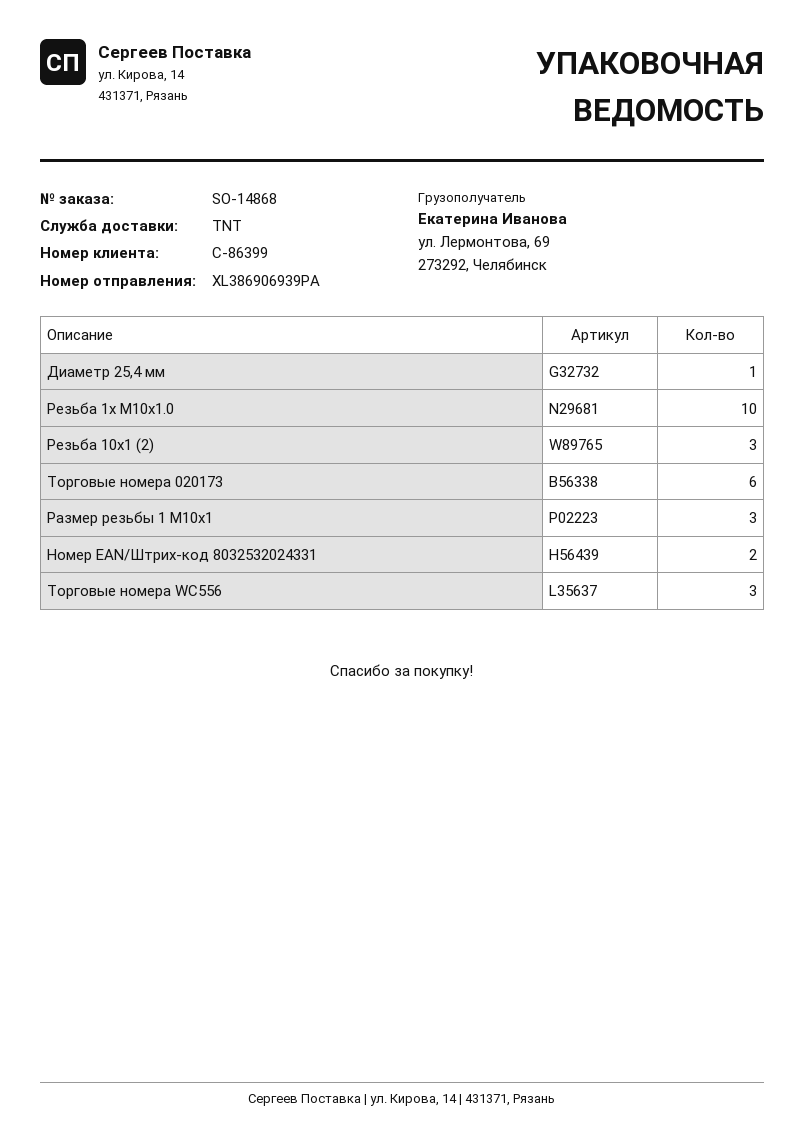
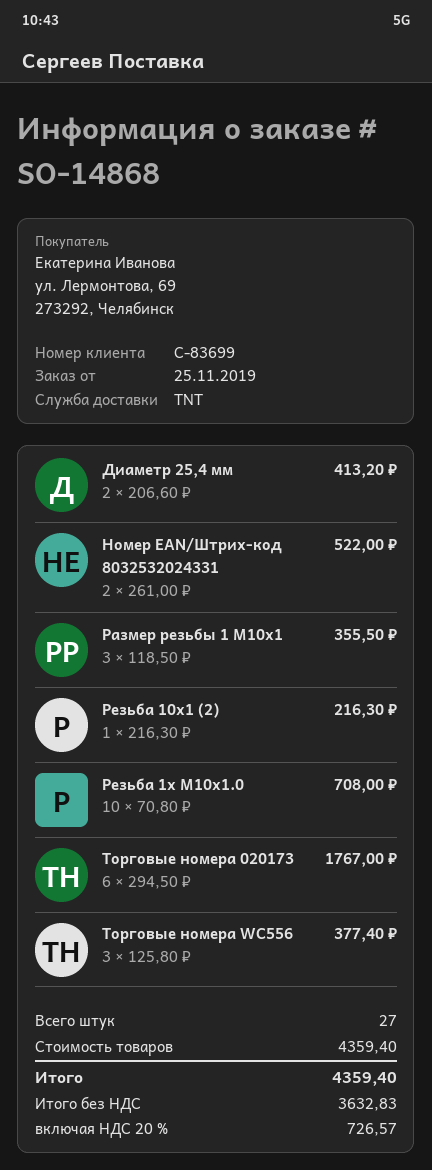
customer number: C-86399 -> C-83699
Диаметр 25,4 мм: 1 -> 2
Резьба 10x1 (2): 3 -> 1

